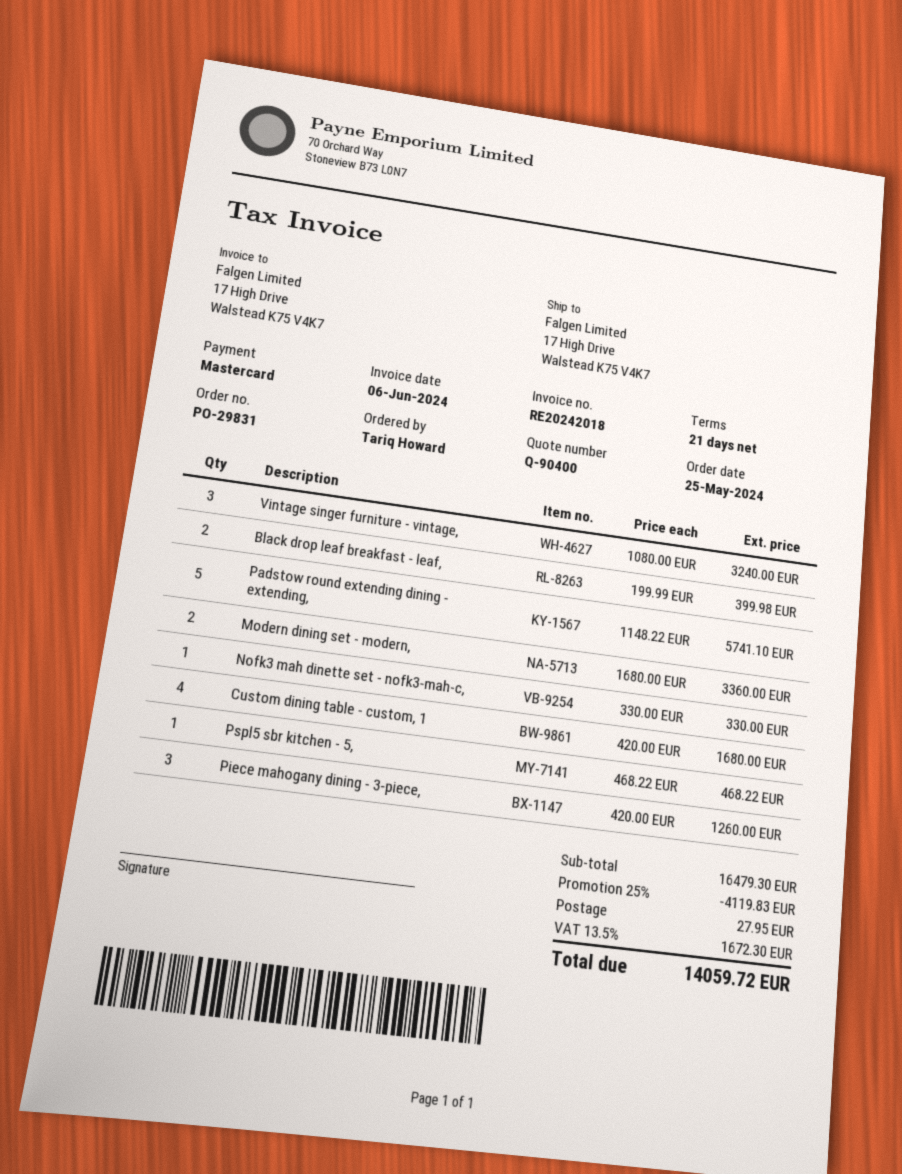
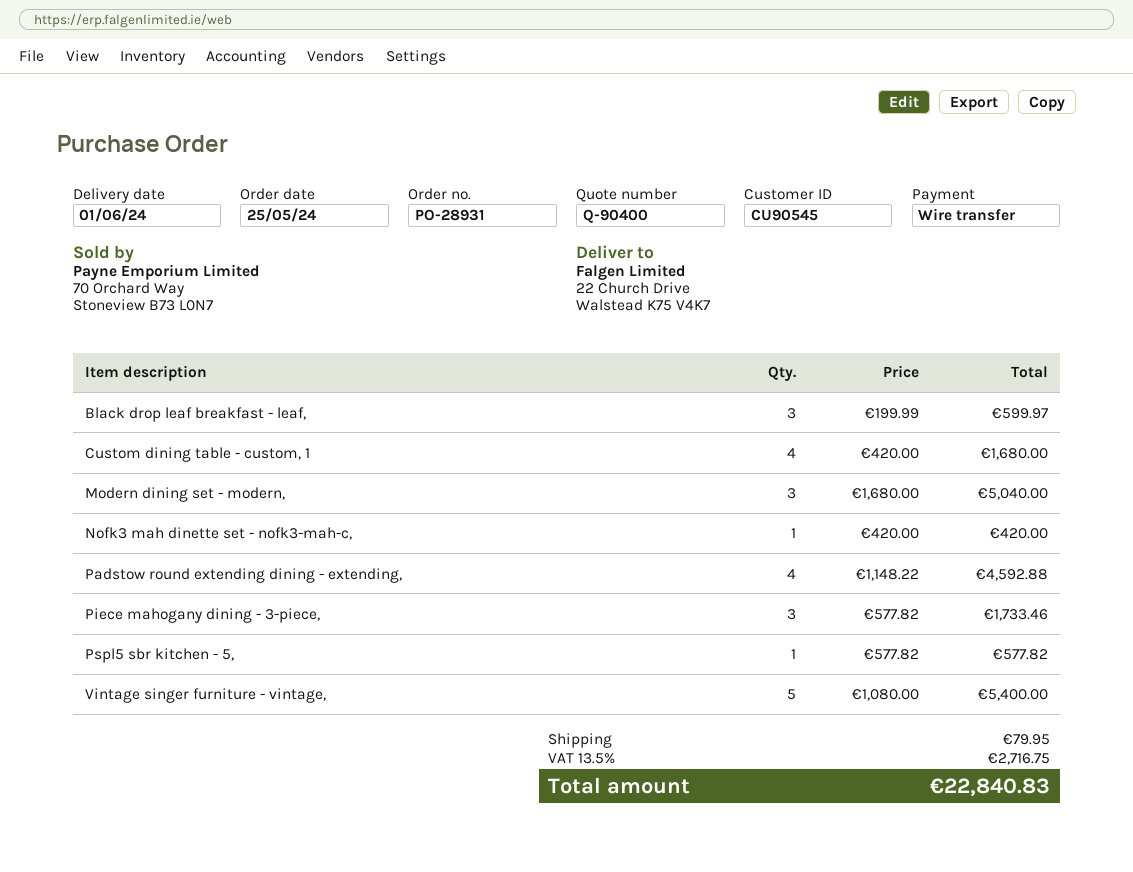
order number: PO-29831 -> PO-28931
payment method: Mastercard -> bank transfer
ship to: 17 High Drive, Walstead K75 V4K7 -> 22 Church Drive, Walstead K75 V4K7
Vintage singer furniture - vintage,: 3 x 1080.00 = 3240.00 -> 5 x 1080.00 = 5400.00
Black drop leaf breakfast - leaf,: 2 x 199.99 = 399.98 -> 3 x 199.99 = 599.97
Padstow round extending dining - extending,: 5 x 1148.22 = 5741.10 -> 4 x 1148.22 = 4592.88
Modern dining set - modern,: 2 x 1680.00 = 3360.00 -> 3 x 1680.00 = 5040.00
Nofk3 mah dinette set - nofk3-mah-c,: 1 x 330.00 = 330.00 -> 1 x 420.00 = 420.00
Pspl5 sbr kitchen - 5,: 1 x 468.22 = 468.22 -> 1 x 577.82 = 577.82
Piece mahogany dining - 3-piece,: 3 x 420.00 = 1260.00 -> 3 x 577.82 = 1733.46
discount: 25% = 4119.83 -> none
shipping: 27.95 -> 79.95
tax: 13.5% = 1672.30 -> 13.5% = 2716.75
total: 14059.72 -> 22840.83

